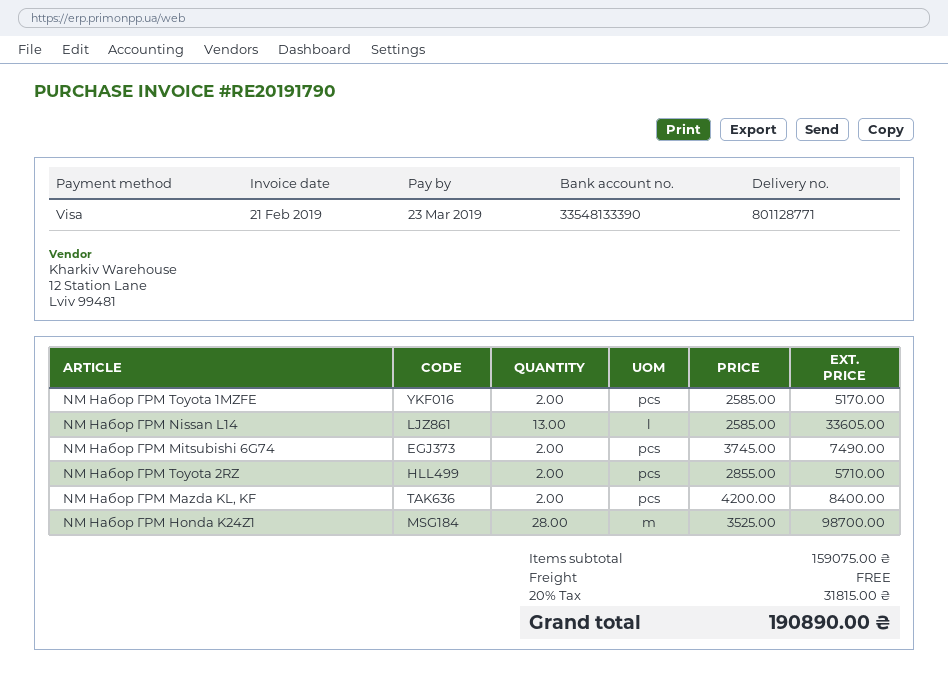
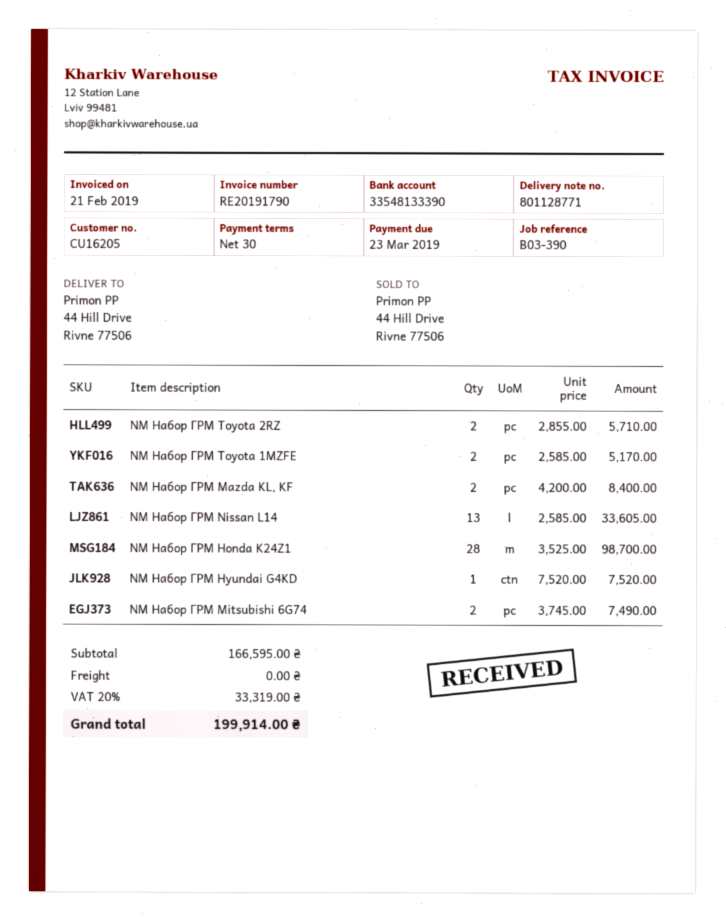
NM Набор ГРМ Hyundai G4KD: none -> 1 x 7520.00 = 7520.00
subtotal: 159075.00 -> 166595.00
tax: 20% = 31815.00 -> 20% = 33319.00
total: 190890.00 -> 199914.00

